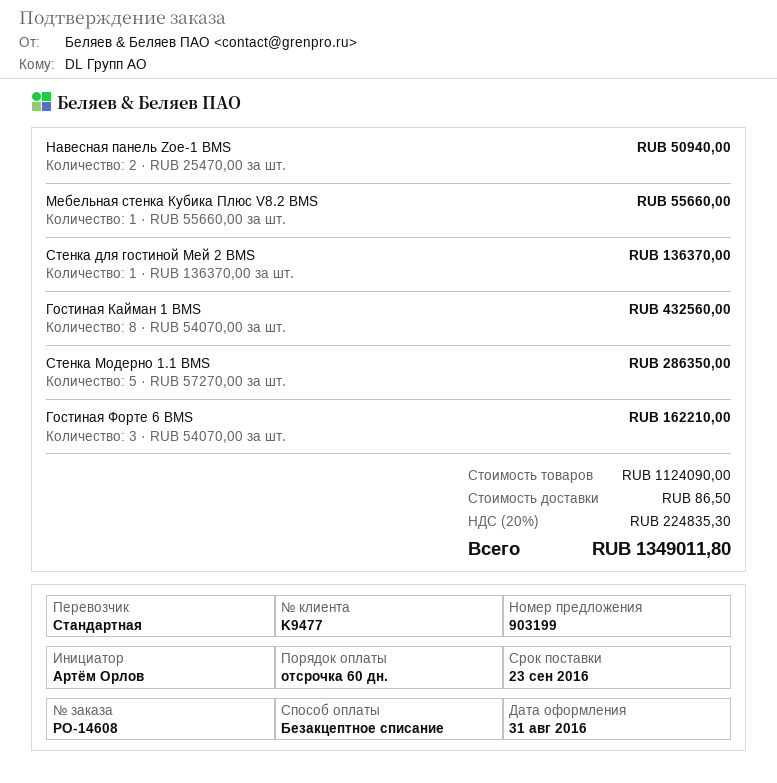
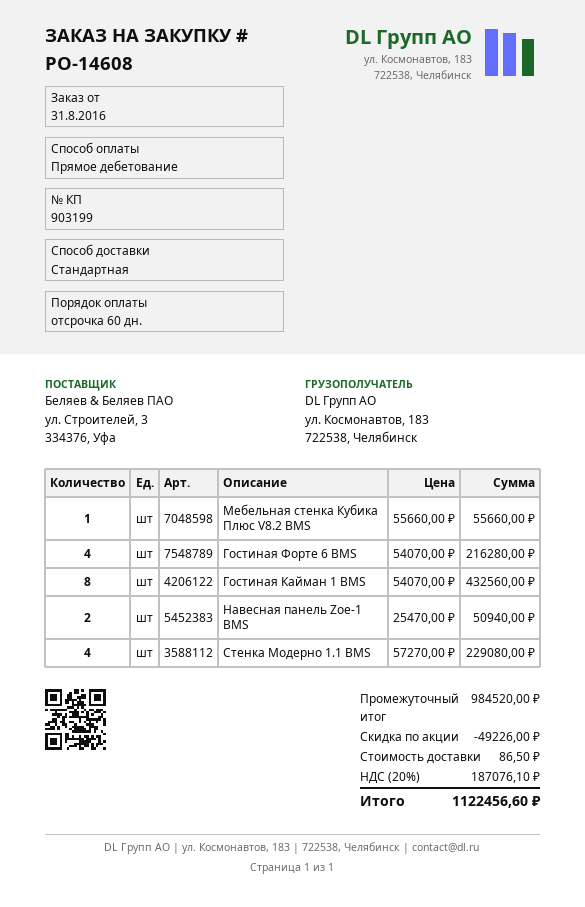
Стенка для гостиной Мей 2 BMS: 1 x 136370.00 = 136370.00 -> none
Стенка Модерно 1.1 BMS: 5 x 57270.00 = 286350.00 -> 4 x 57270.00 = 229080.00
Гостиная Форте 6 BMS: 3 x 54070.00 = 162210.00 -> 4 x 54070.00 = 216280.00
subtotal: 1124090.00 -> 984520.00
discount: none -> 49226.00
tax: 20% = 224835.30 -> 20% = 187076.10
total: 1349011.80 -> 1122456.60

